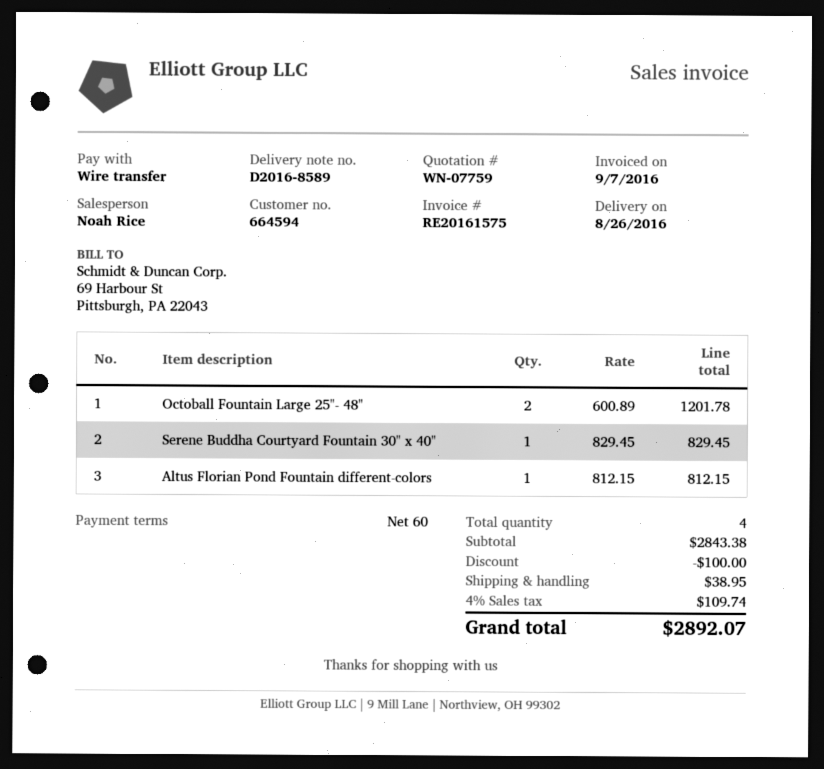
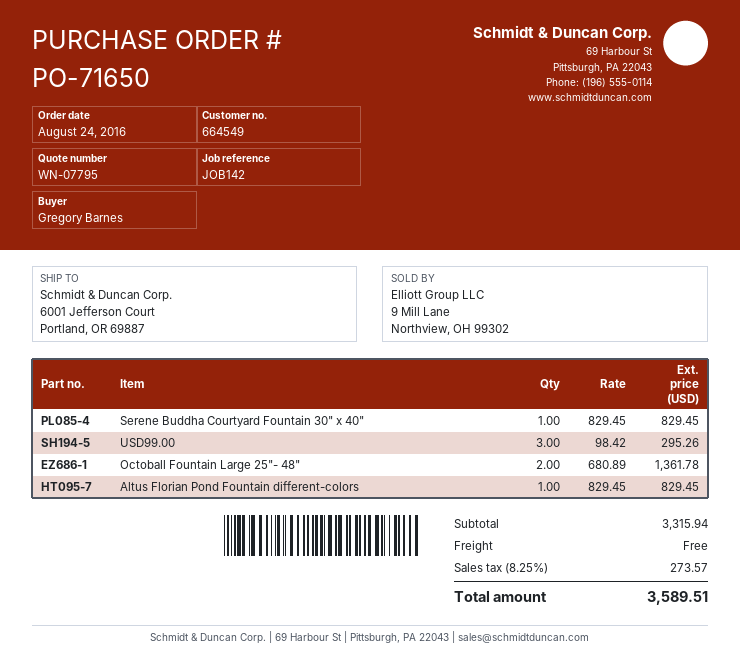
quote number: WN-07759 -> WN-07795
customer number: 664594 -> 664549
Octoball Fountain Large 25"- 48": 2 x 600.89 = 1201.78 -> 2 x 680.89 = 1361.78
Altus Florian Pond Fountain different-colors: 1 x 812.15 = 812.15 -> 1 x 829.45 = 829.45
USD99.00: none -> 3 x 98.42 = 295.26
subtotal: 2843.38 -> 3315.94
discount: 100.00 -> none
shipping: 38.95 -> 0.00
tax: 4% = 109.74 -> 8.25% = 273.57
total: 2892.07 -> 3589.51

